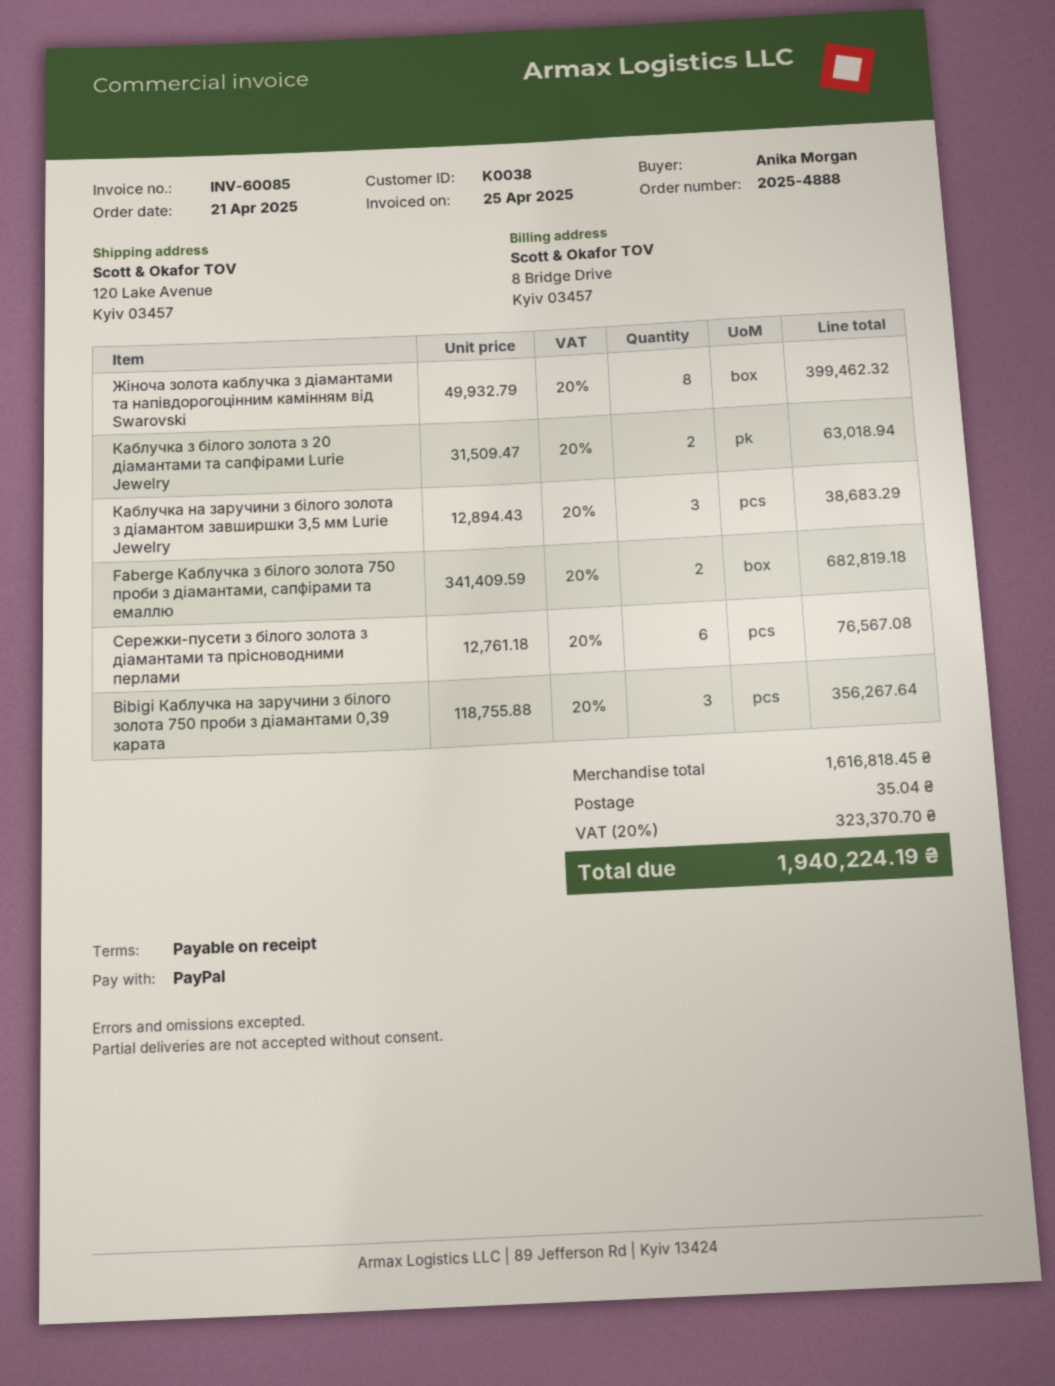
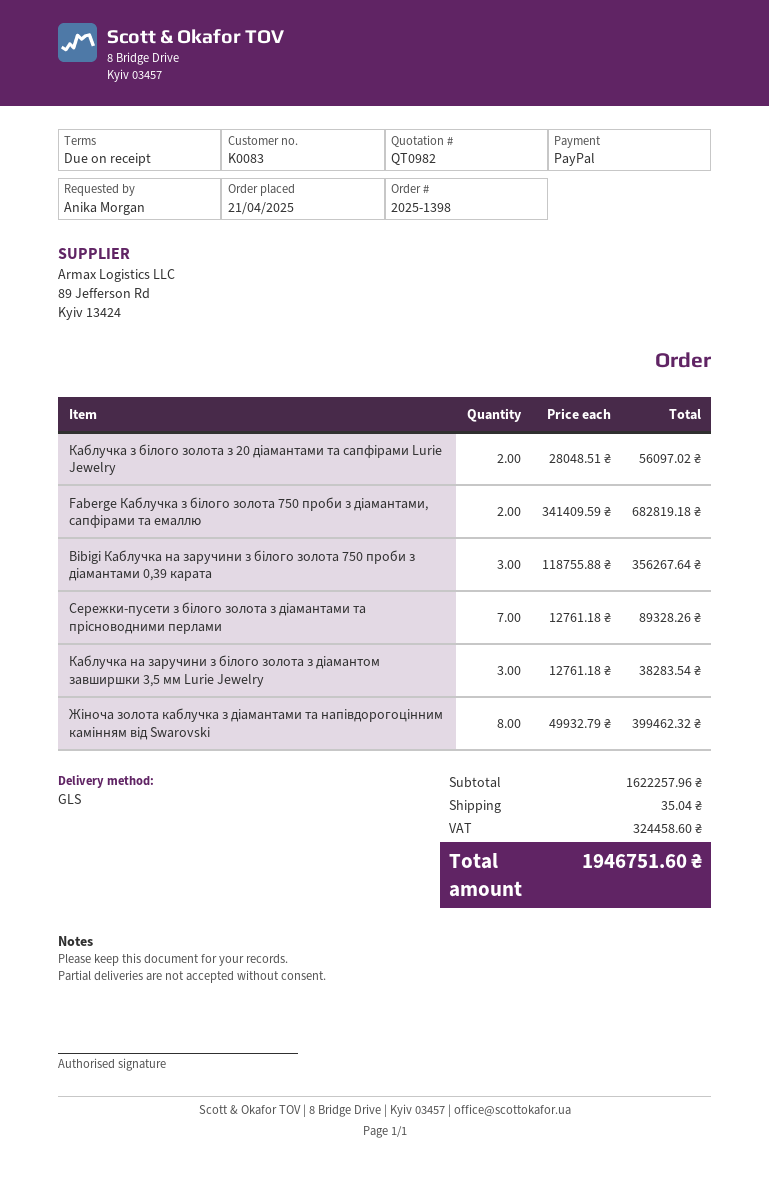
order number: 2025-4888 -> 2025-1398
customer number: K0038 -> K0083
Каблучка з білого золота з 20 діамантами та сапфірами Lurie Jewelry: 2 x 31509.47 = 63018.94 -> 2 x 28048.51 = 56097.02
Каблучка на заручини з білого золота з діамантом завширшки 3,5 мм Lurie Jewelry: 3 x 12894.43 = 38683.29 -> 3 x 12761.18 = 38283.54
Сережки-пусети з білого золота з діамантами та прісноводними перлами: 6 x 12761.18 = 76567.08 -> 7 x 12761.18 = 89328.26
subtotal: 1616818.45 -> 1622257.96
tax: 323370.70 -> 324458.60
total: 1940224.19 -> 1946751.60

